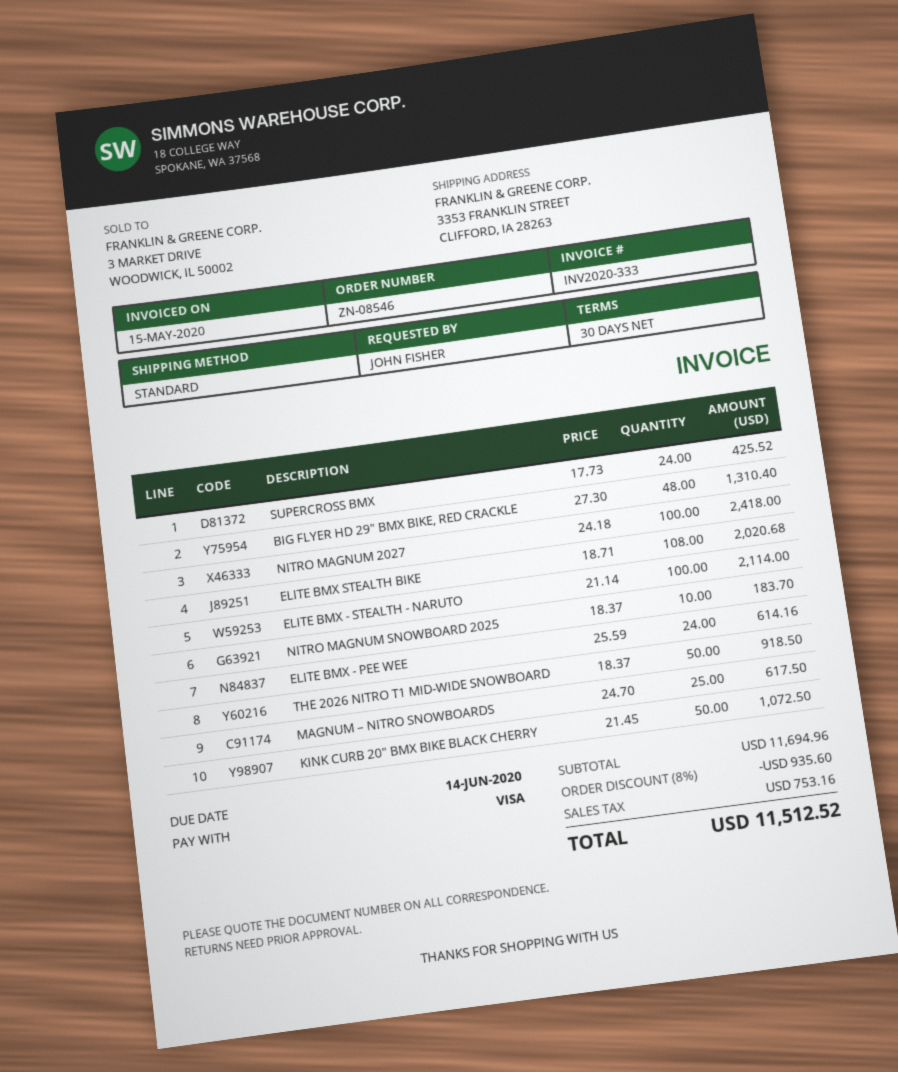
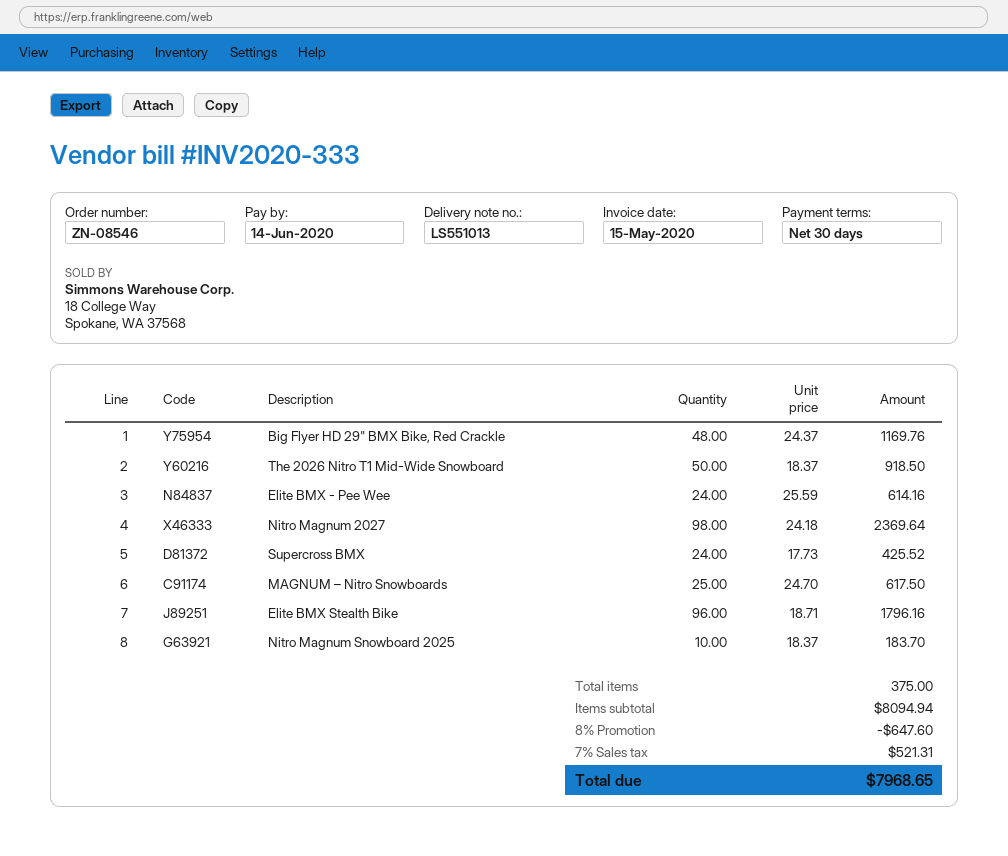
BIG FLYER HD 29" BMX BIKE, RED CRACKLE: 48 x 27.30 = 1310.40 -> 48 x 24.37 = 1169.76
NITRO MAGNUM 2027: 100 x 24.18 = 2418.00 -> 98 x 24.18 = 2369.64
ELITE BMX STEALTH BIKE: 108 x 18.71 = 2020.68 -> 96 x 18.71 = 1796.16
ELITE BMX - STEALTH - NARUTO: 100 x 21.14 = 2114.00 -> none
KINK CURB 20" BMX BIKE BLACK CHERRY: 50 x 21.45 = 1072.50 -> none
subtotal: 11694.96 -> 8094.94
discount: 8% = 935.60 -> 8% = 647.60
tax: 753.16 -> 521.31
total: 11512.52 -> 7968.65

